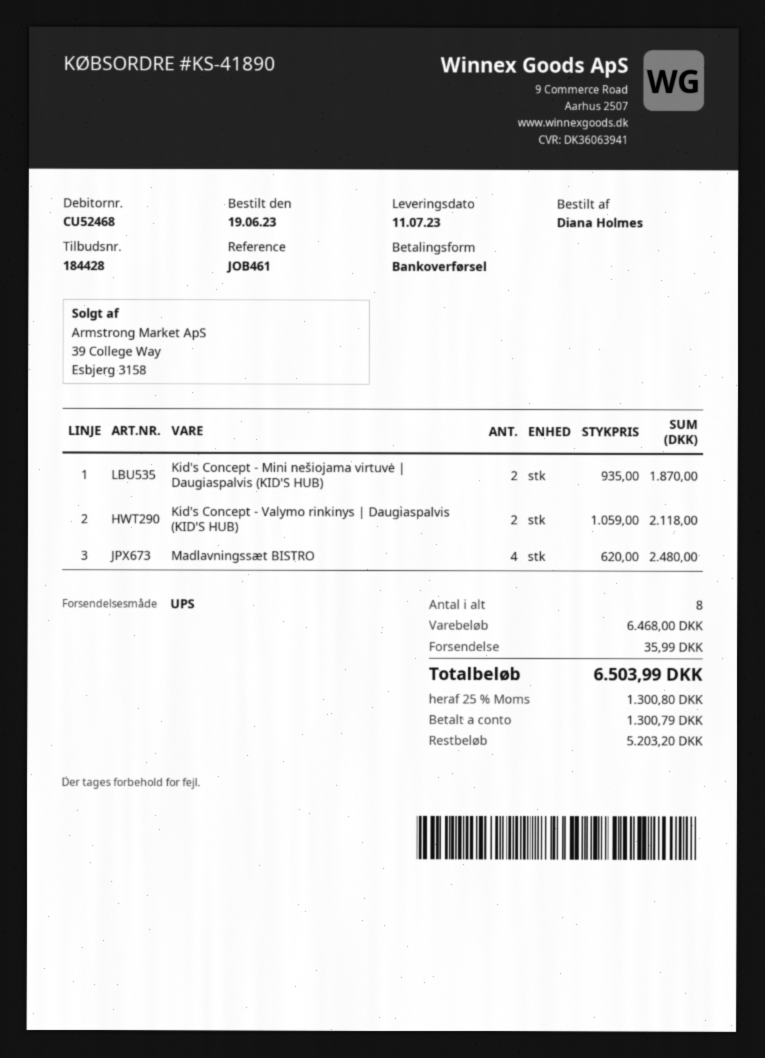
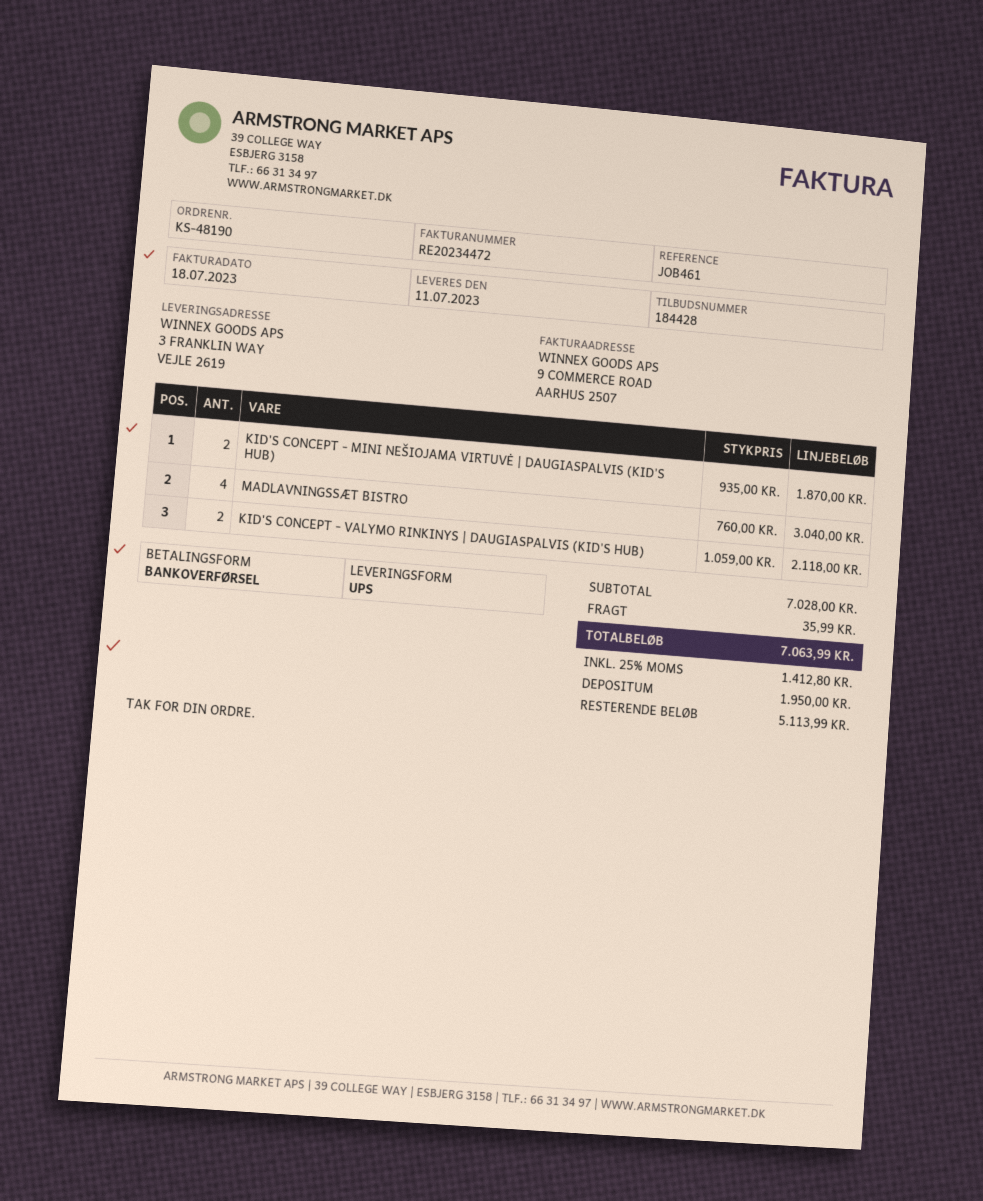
order number: KS-41890 -> KS-48190
Madlavningssæt BISTRO: 4 x 620.00 = 2480.00 -> 4 x 760.00 = 3040.00
subtotal: 6468.00 -> 7028.00
tax: 25% = 1300.80 -> 25% = 1412.80
total: 6503.99 -> 7063.99
deposit: 1300.79 -> 1950.00
balance: 5203.20 -> 5113.99

